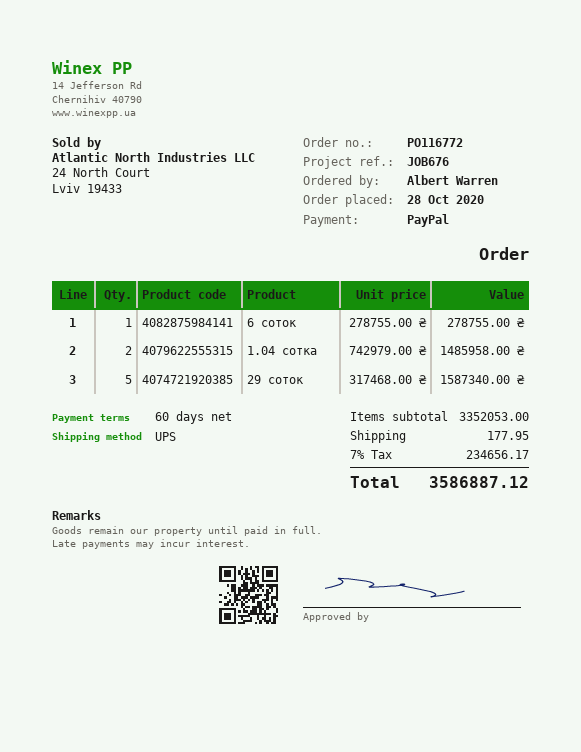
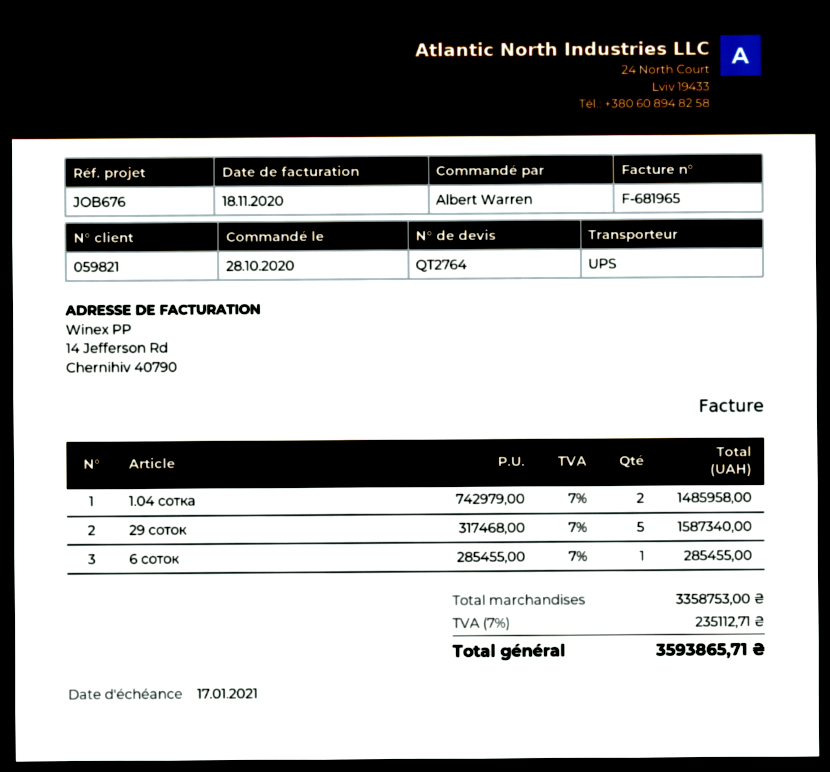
6 соток: 1 x 278755.00 = 278755.00 -> 1 x 285455.00 = 285455.00
subtotal: 3352053.00 -> 3358753.00
shipping: 177.95 -> none
tax: 7% = 234656.17 -> 7% = 235112.71
total: 3586887.12 -> 3593865.71

